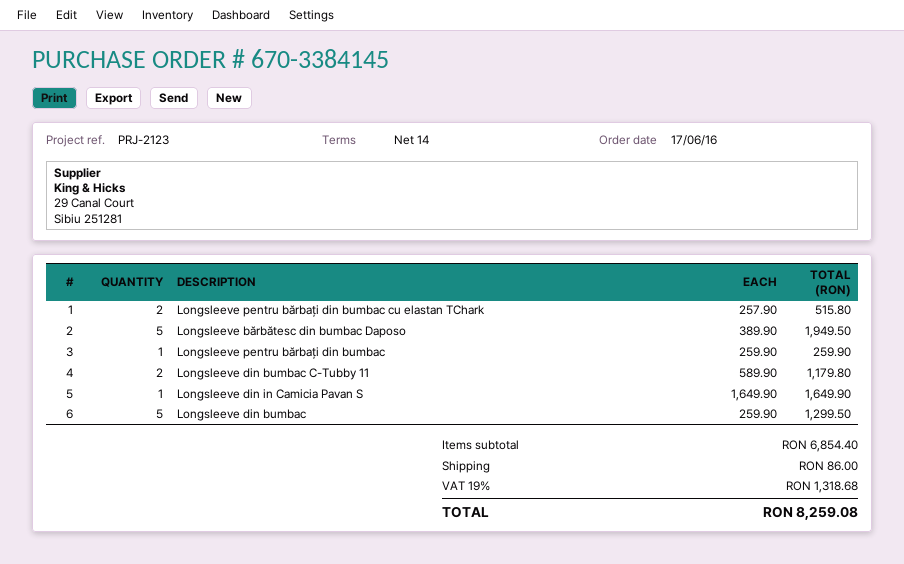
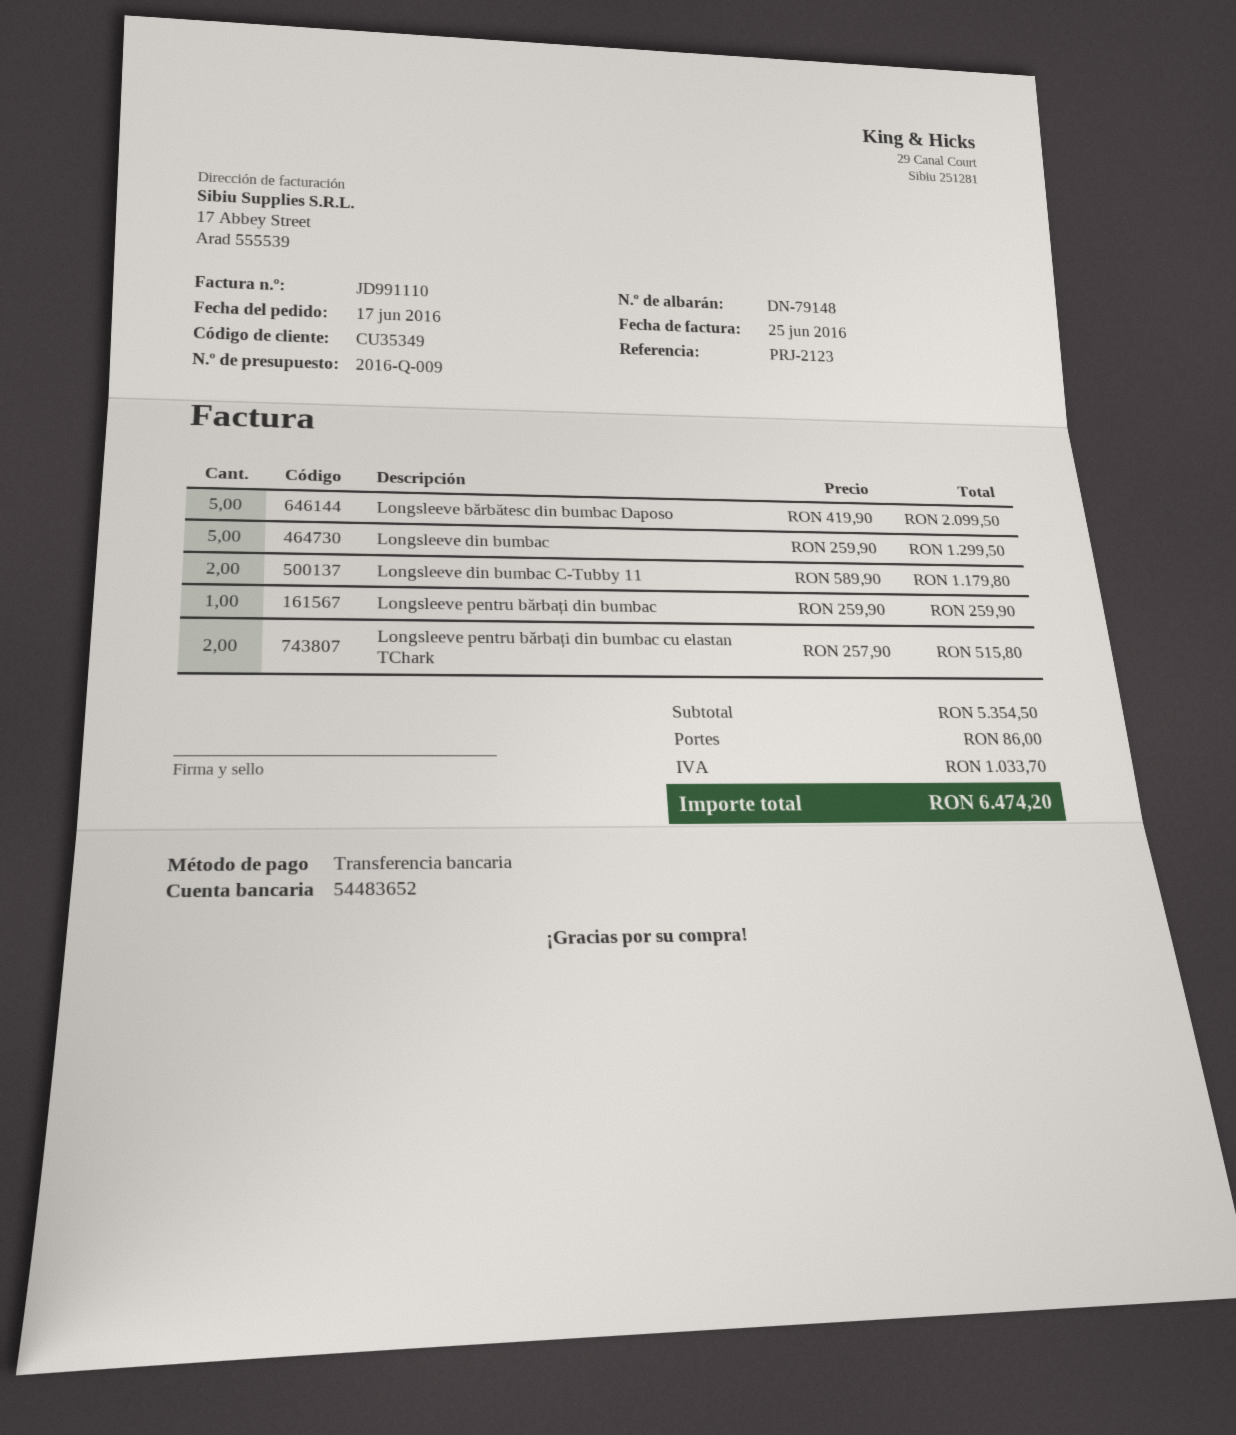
Longsleeve bărbătesc din bumbac Daposo: 5 x 389.90 = 1949.50 -> 5 x 419.90 = 2099.50
Longsleeve din in Camicia Pavan S: 1 x 1649.90 = 1649.90 -> none
subtotal: 6854.40 -> 5354.50
tax: 1318.68 -> 1033.70
total: 8259.08 -> 6474.20

